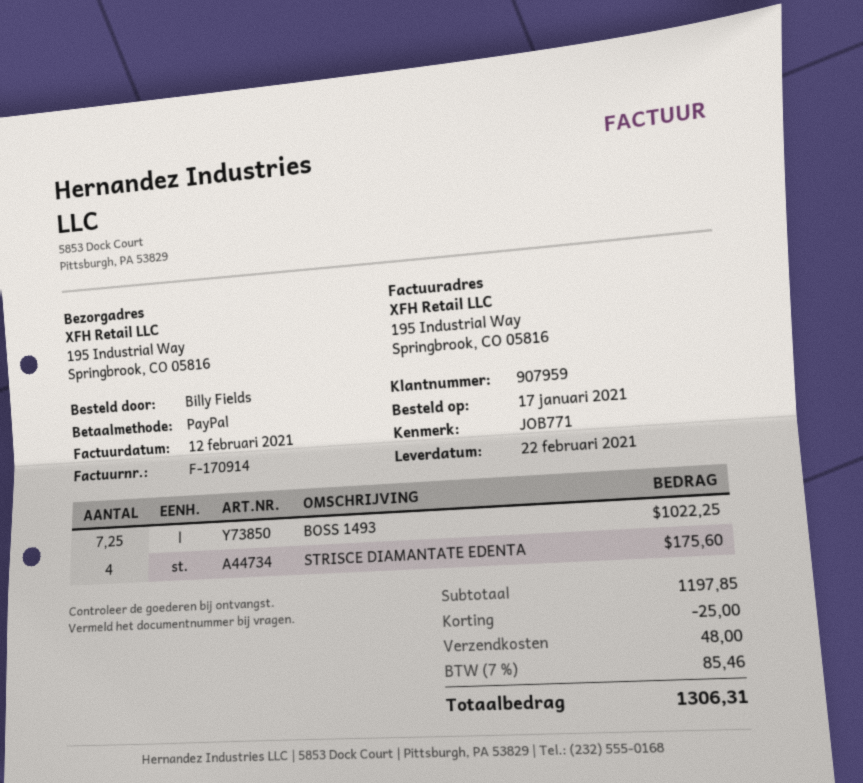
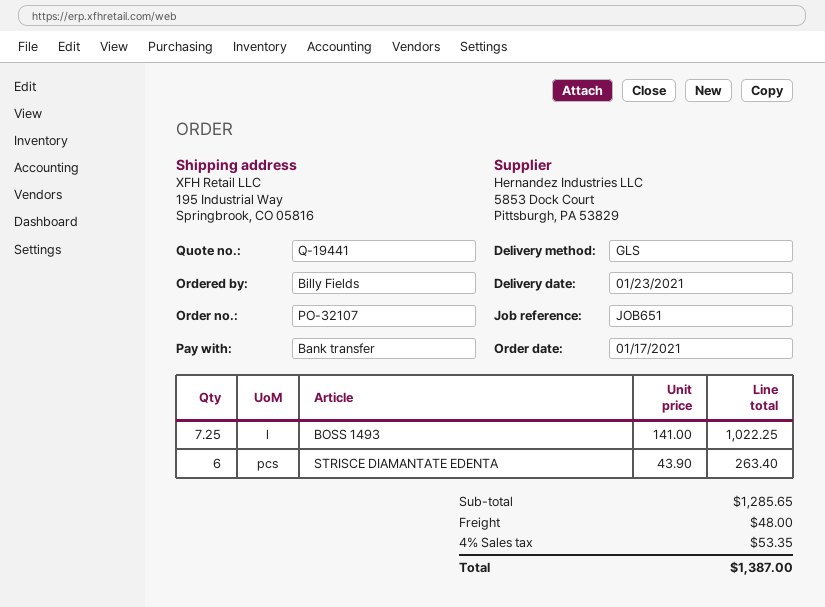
delivery date: 2021-02-22 -> 2021-01-23
reference: JOB771 -> JOB651
payment method: PayPal -> bank transfer
STRISCE DIAMANTATE EDENTA: 4 for 175.60 -> 6 for 263.40
subtotal: 1197.85 -> 1285.65
discount: 25.00 -> none
tax: 7% = 85.46 -> 4% = 53.35
total: 1306.31 -> 1387.00

